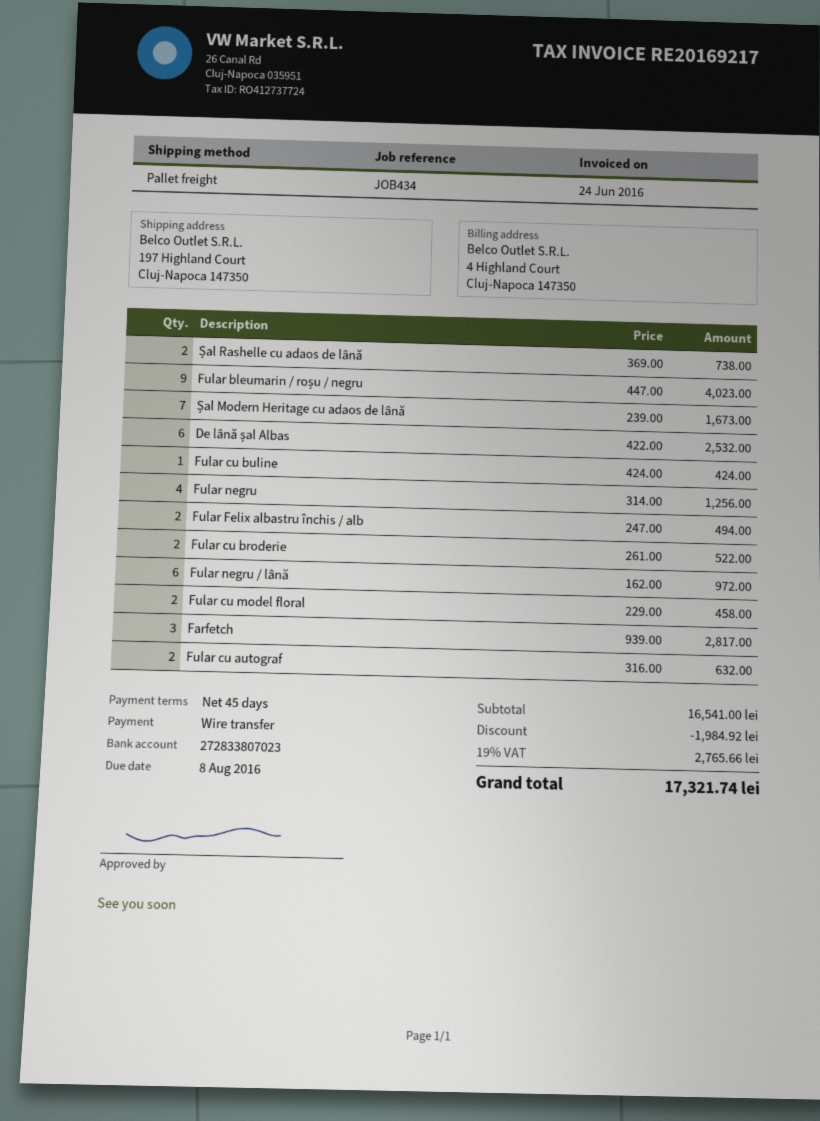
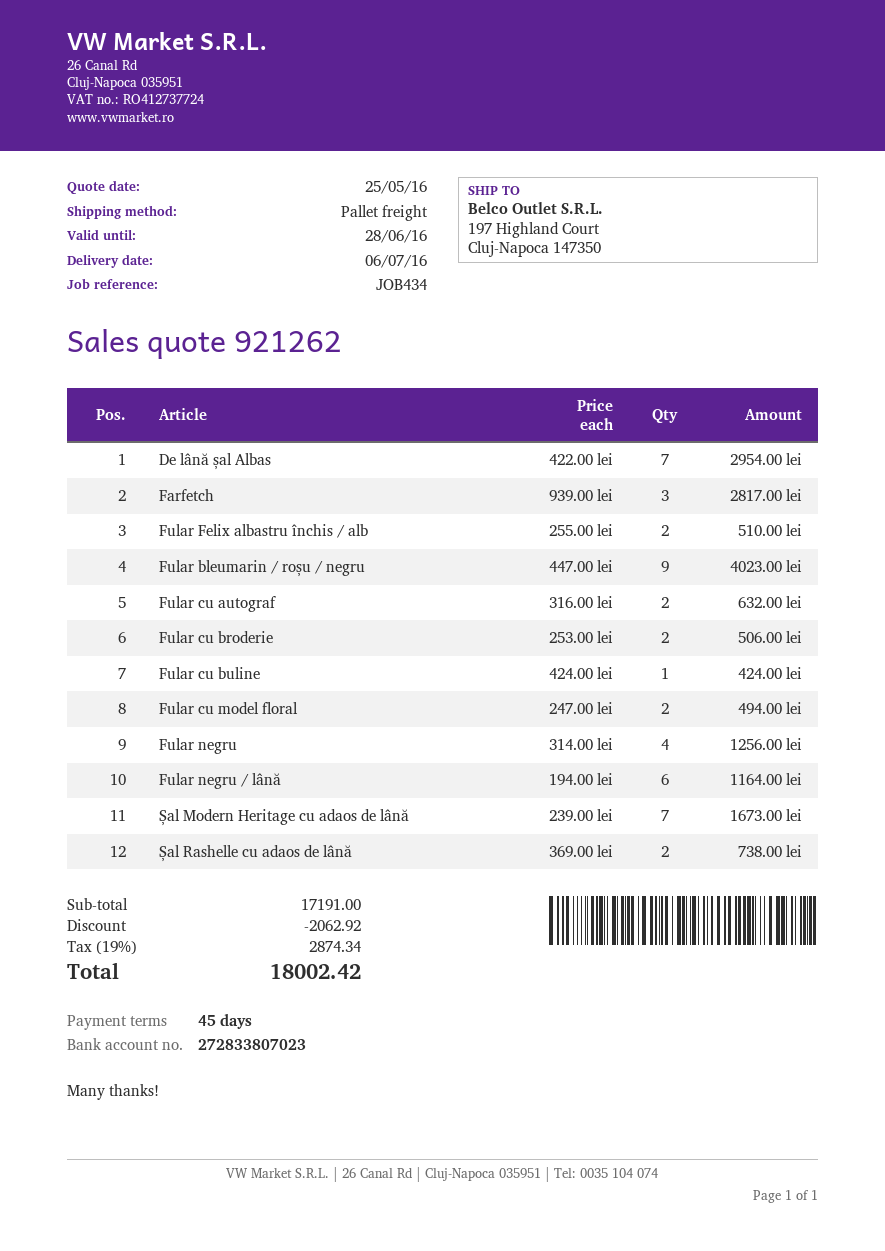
De lână șal Albas: 6 x 422.00 = 2532.00 -> 7 x 422.00 = 2954.00
Fular Felix albastru închis / alb: 2 x 247.00 = 494.00 -> 2 x 255.00 = 510.00
Fular cu broderie: 2 x 261.00 = 522.00 -> 2 x 253.00 = 506.00
Fular negru / lână: 6 x 162.00 = 972.00 -> 6 x 194.00 = 1164.00
Fular cu model floral: 2 x 229.00 = 458.00 -> 2 x 247.00 = 494.00
subtotal: 16541.00 -> 17191.00
discount: 1984.92 -> 2062.92
tax: 19% = 2765.66 -> 19% = 2874.34
total: 17321.74 -> 18002.42

